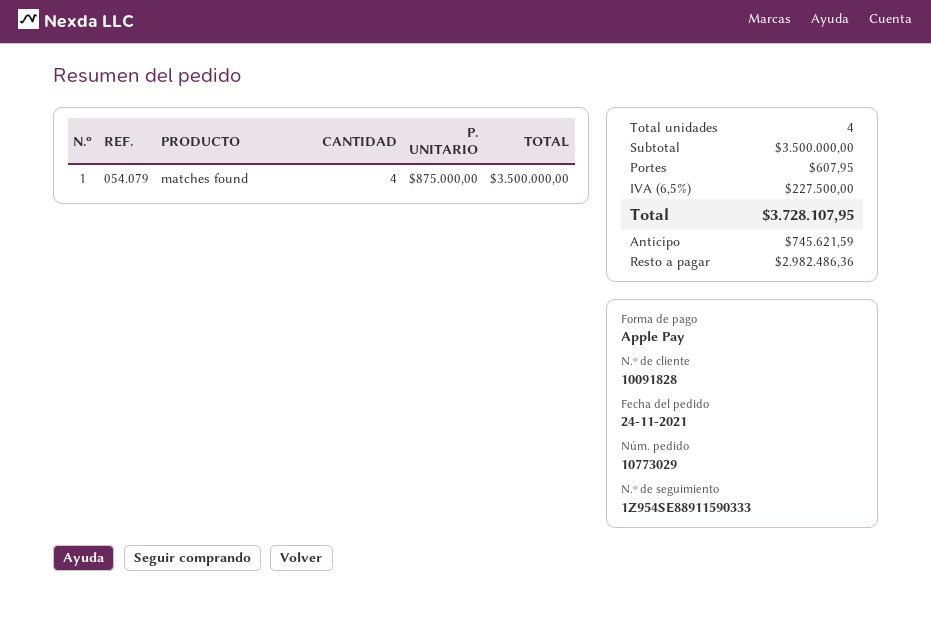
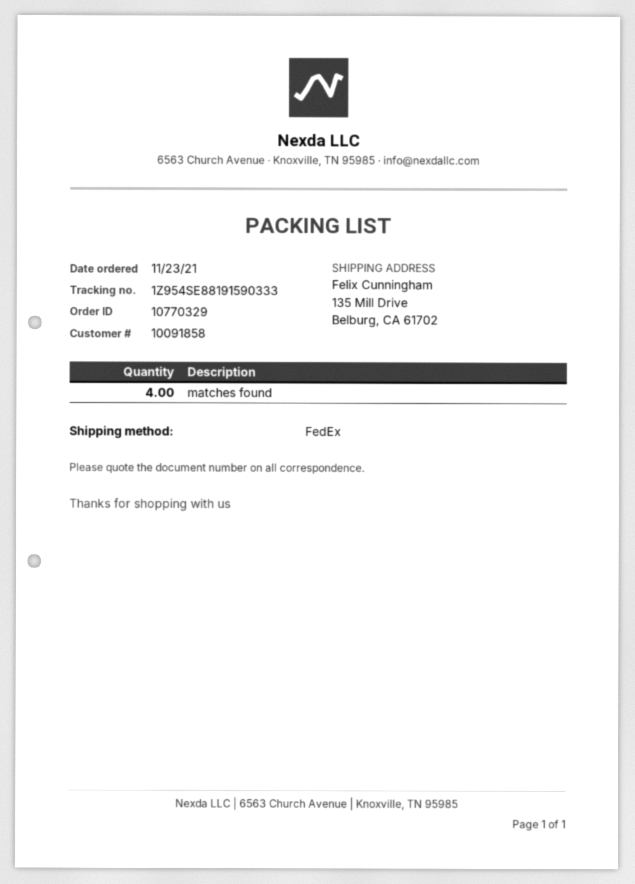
order number: 10773029 -> 10770329
order date: 2021-11-24 -> 2021-11-23
customer number: 10091828 -> 10091858
tracking number: 1Z954SE88911590333 -> 1Z954SE88191590333

